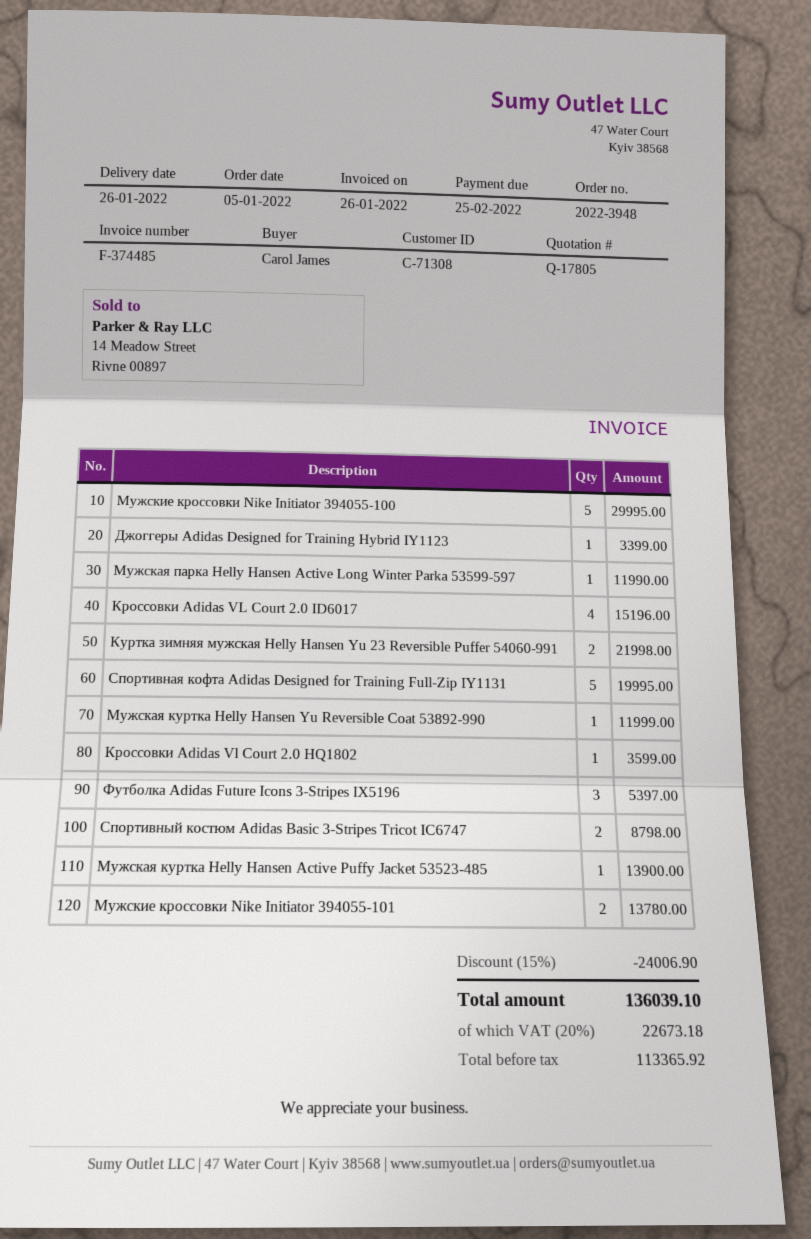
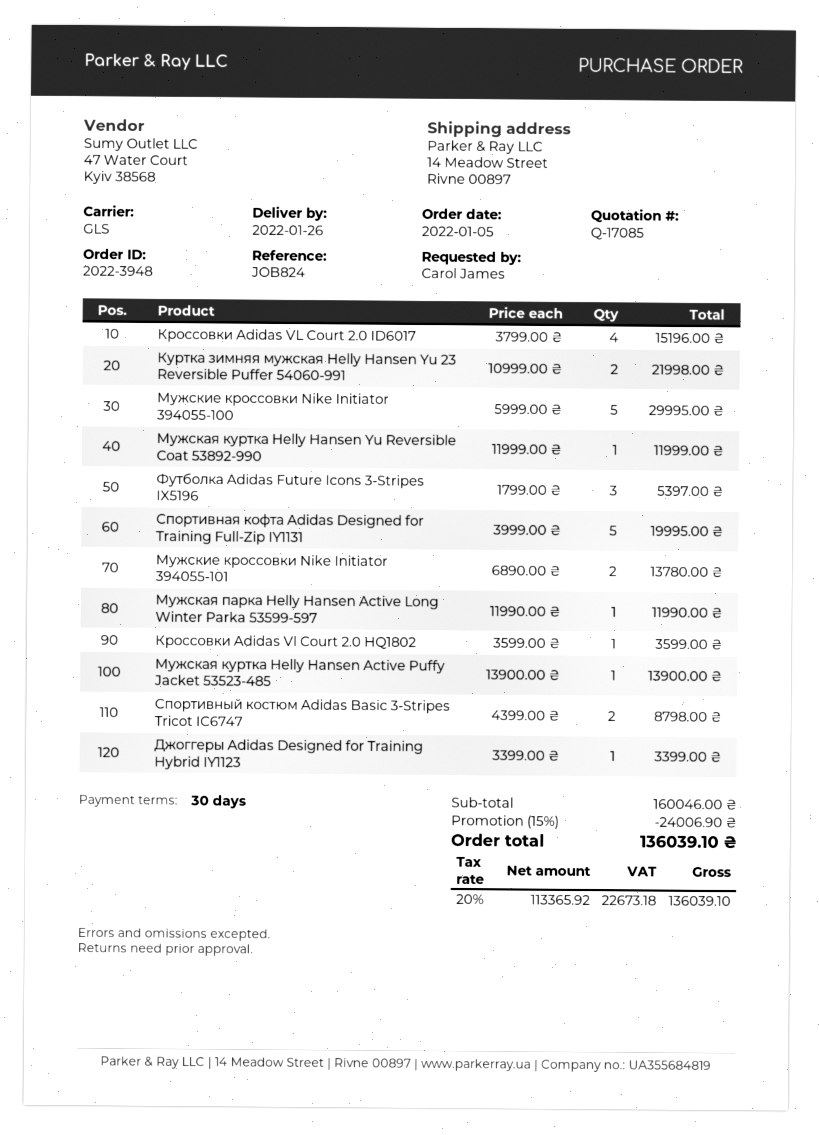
quote number: Q-17805 -> Q-17085

